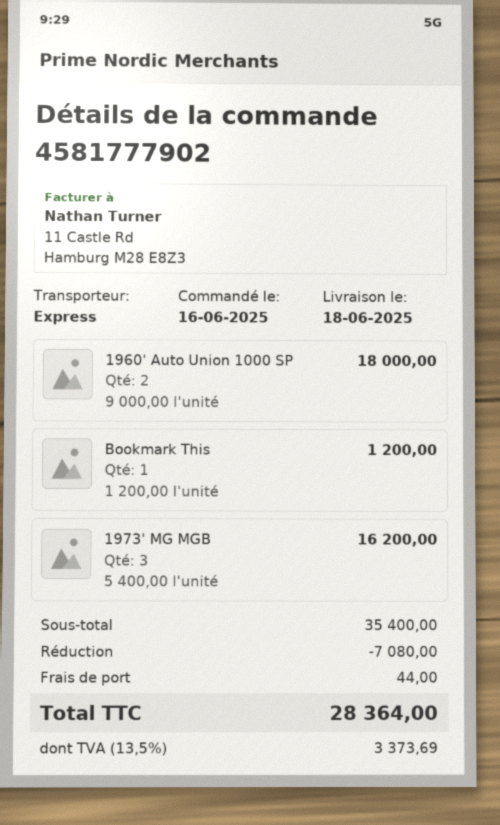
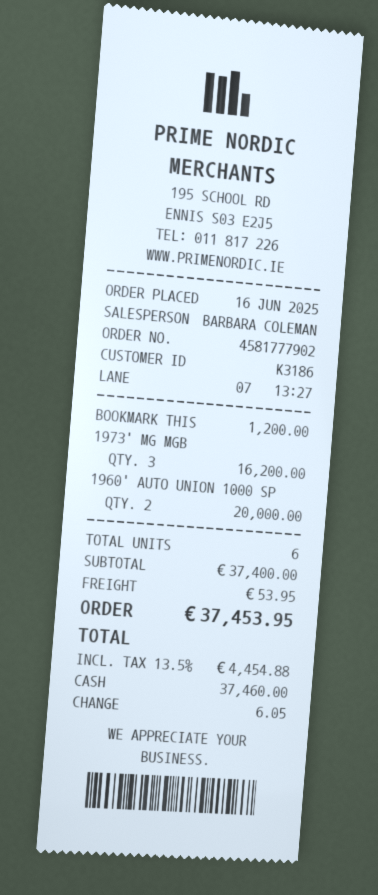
1960' Auto Union 1000 SP: 2 for 18000.00 -> 2 for 20000.00
subtotal: 35400.00 -> 37400.00
discount: 7080.00 -> none
shipping: 44.00 -> 53.95
tax: 13.5% = 3373.69 -> 13.5% = 4454.88
total: 28364.00 -> 37453.95

